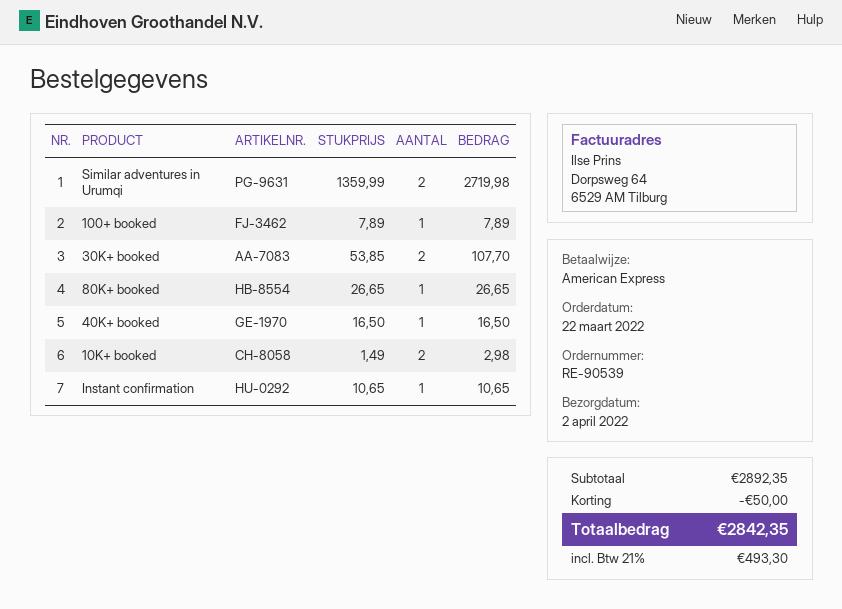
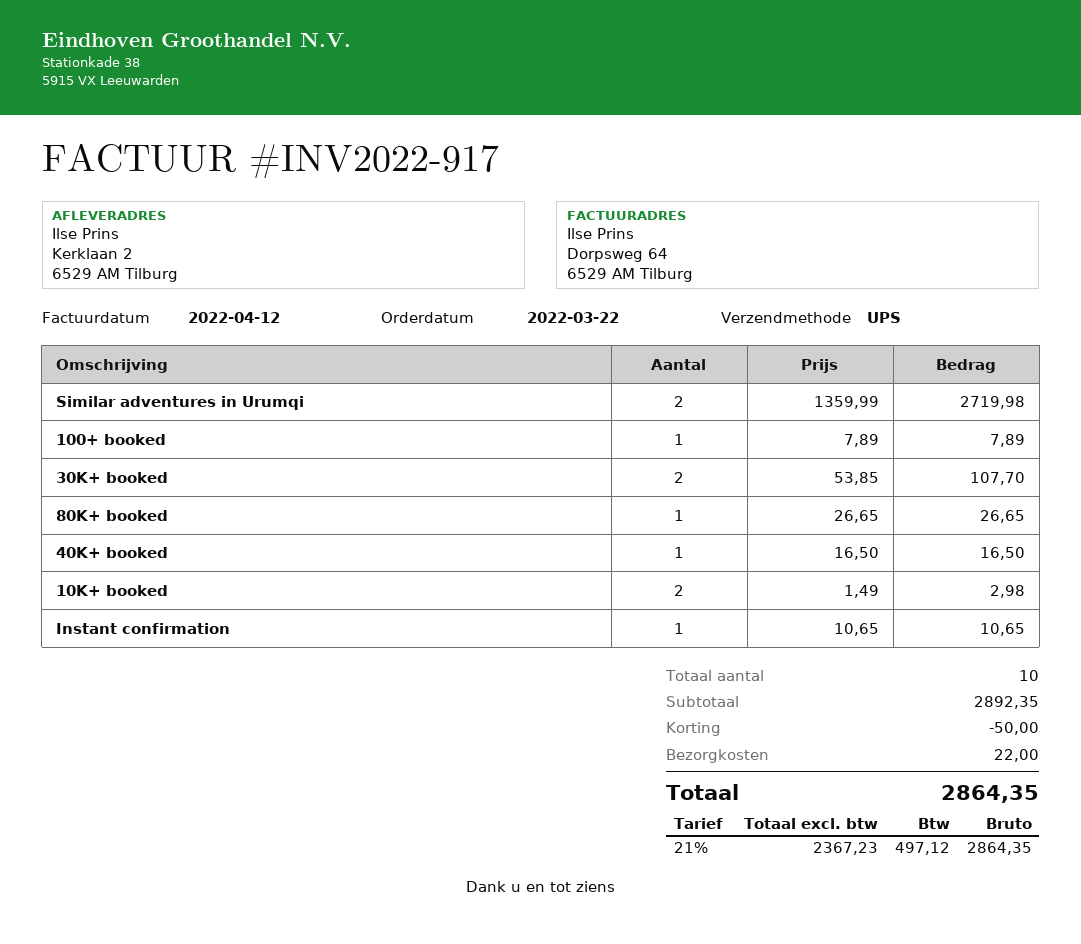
shipping: none -> 22.00
tax: 21% = 493.30 -> 21% = 497.12
total: 2842.35 -> 2864.35

